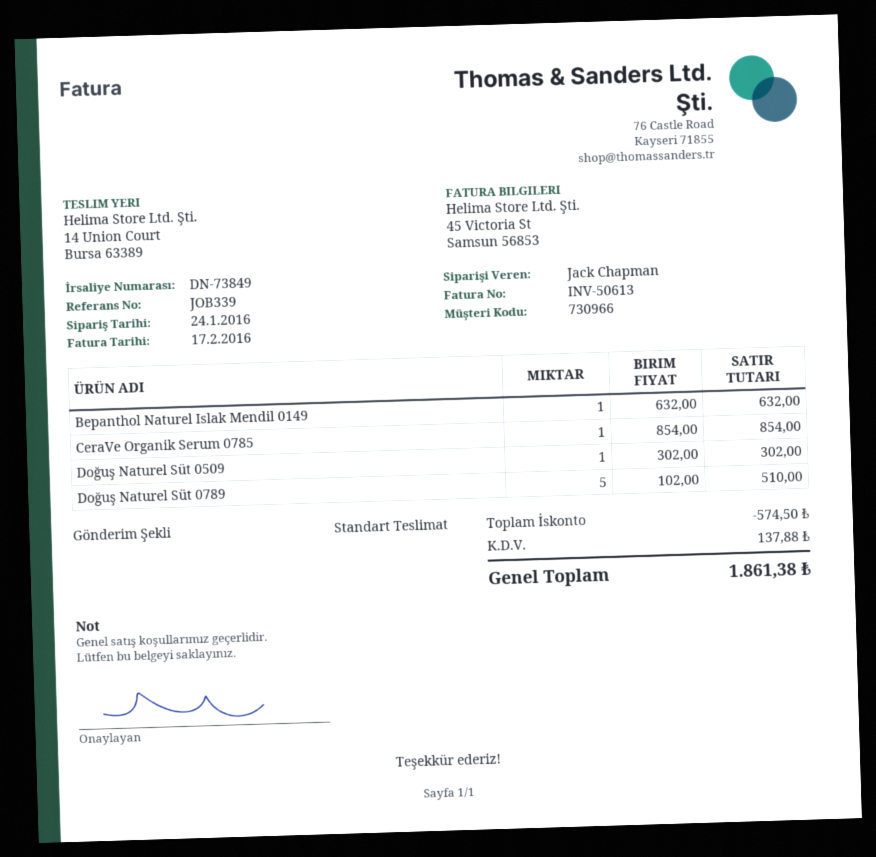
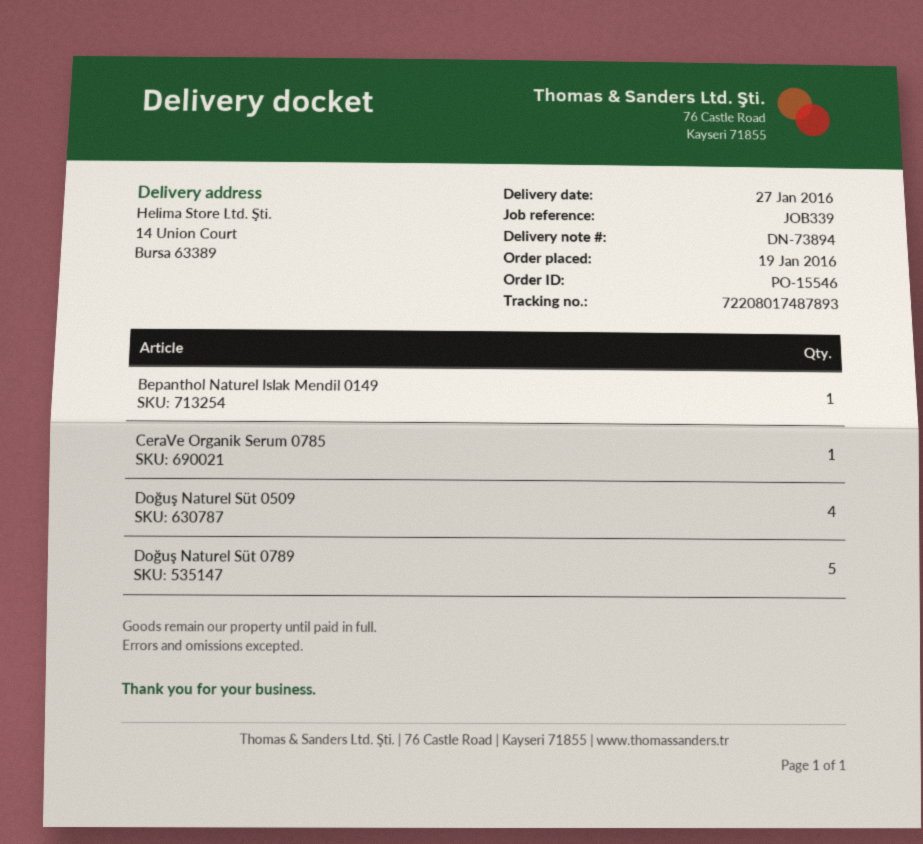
order date: 2016-01-24 -> 2016-01-19
delivery note number: DN-73849 -> DN-73894
Doğuş Naturel Süt 0509: 1 -> 4

